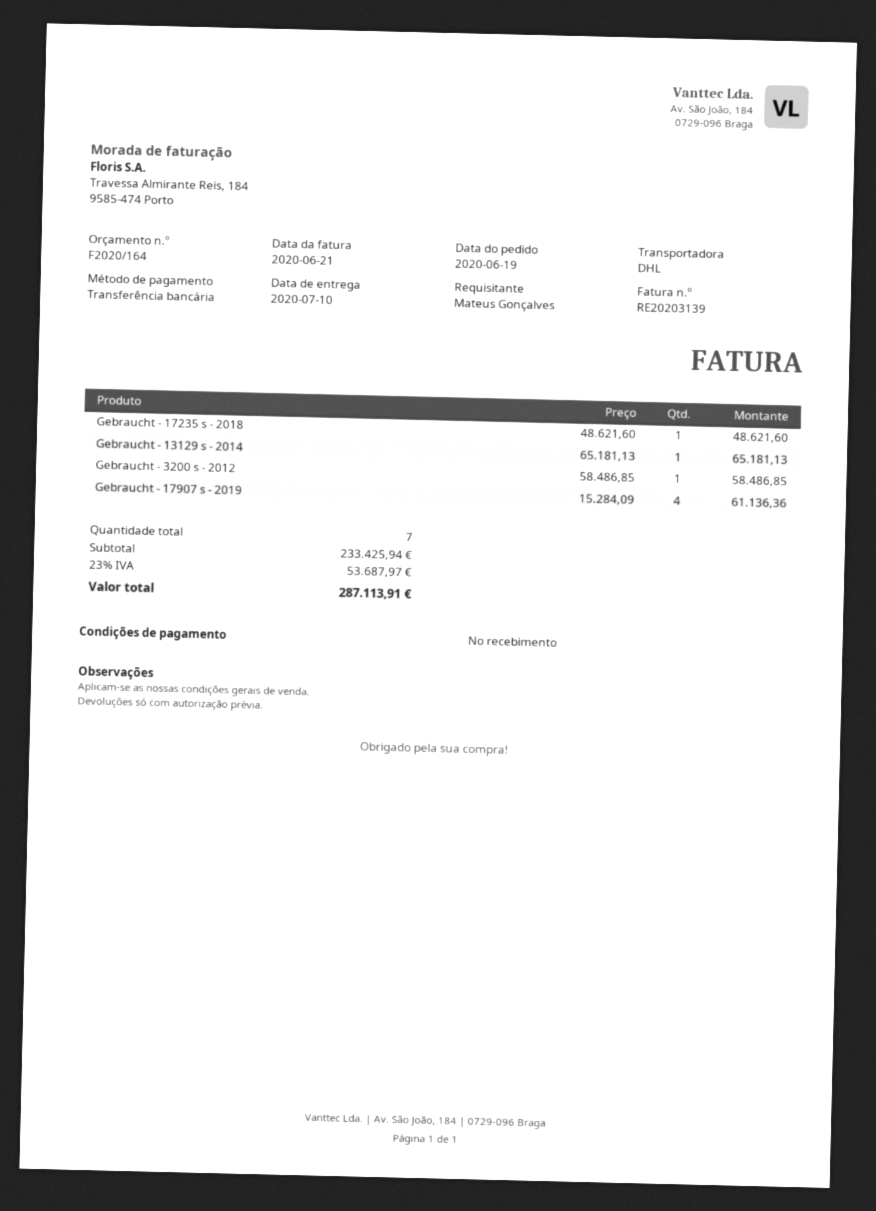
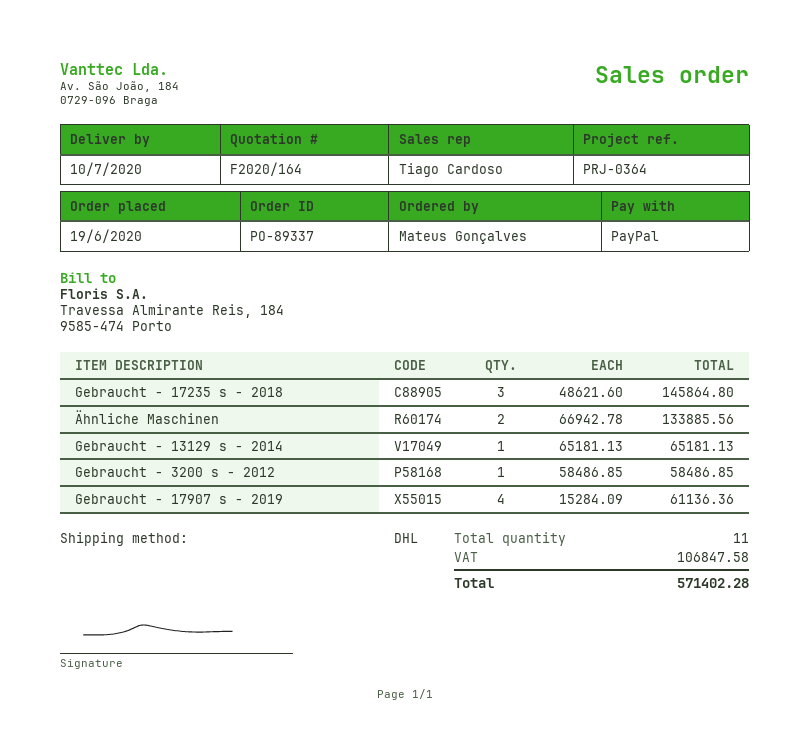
payment method: bank transfer -> PayPal
Gebraucht - 17235 s - 2018: 1 x 48621.60 = 48621.60 -> 3 x 48621.60 = 145864.80
Ähnliche Maschinen: none -> 2 x 66942.78 = 133885.56
total quantity: 7 -> 11
tax: 53687.97 -> 106847.58
total: 287113.91 -> 571402.28

